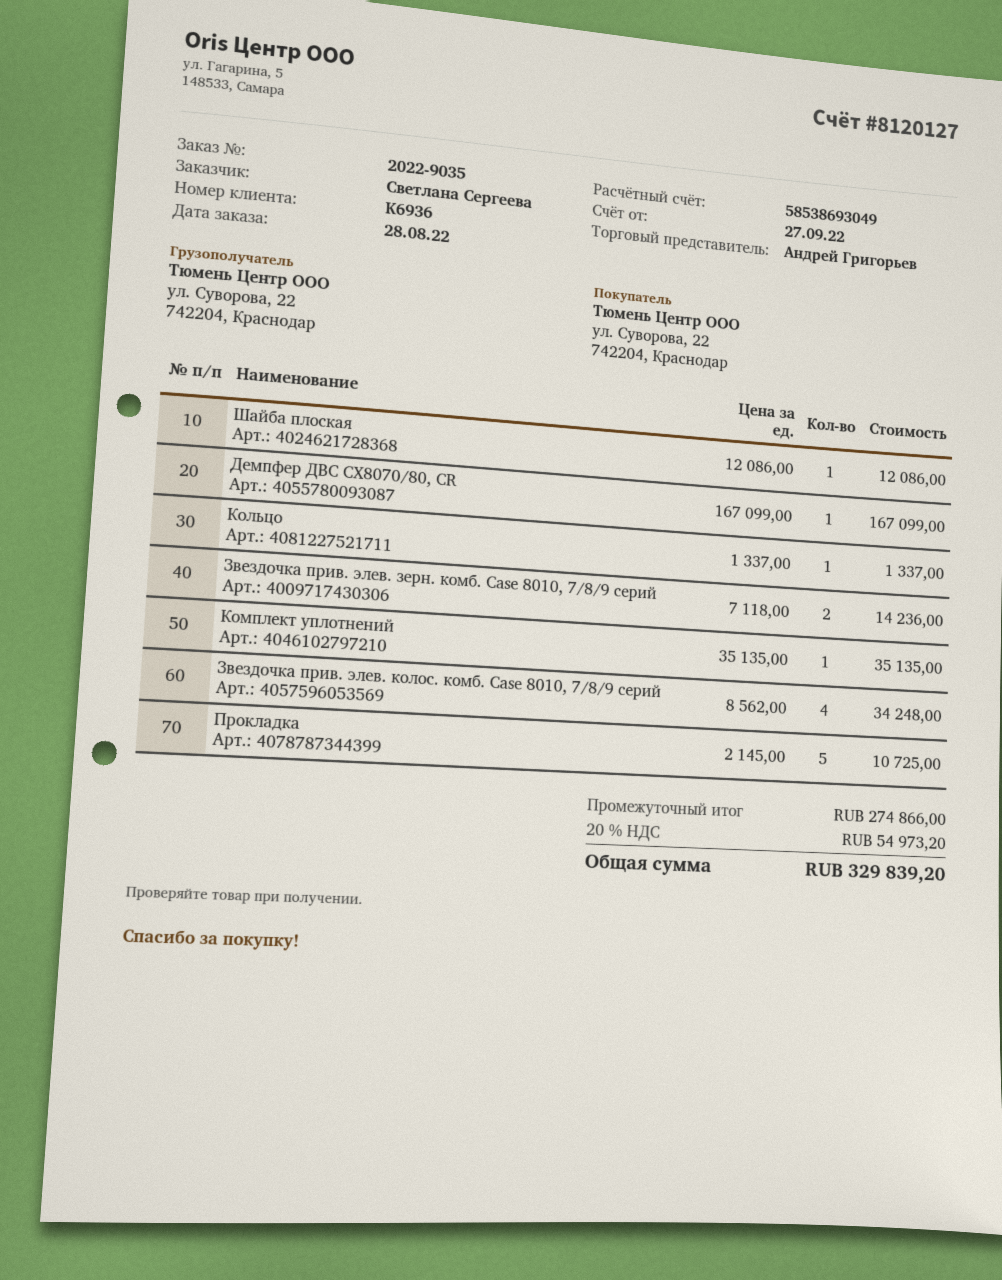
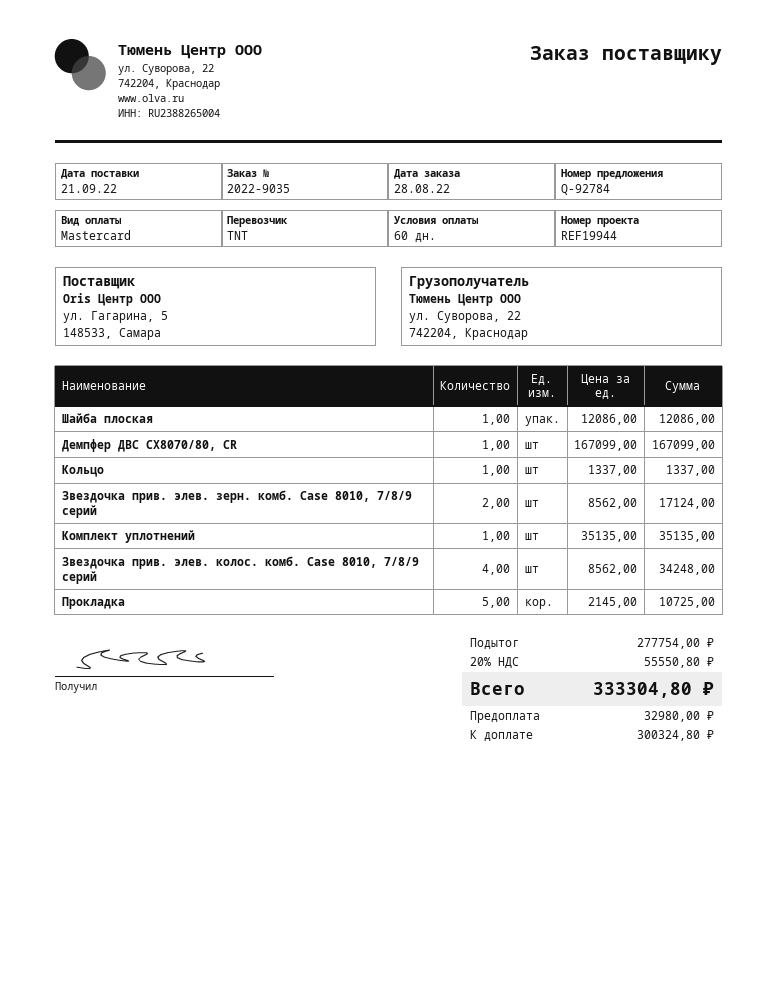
Звездочка прив. элев. зерн. комб. Case 8010, 7/8/9 серий: 2 x 7118.00 = 14236.00 -> 2 x 8562.00 = 17124.00
subtotal: 274866.00 -> 277754.00
tax: 20% = 54973.20 -> 20% = 55550.80
total: 329839.20 -> 333304.80

